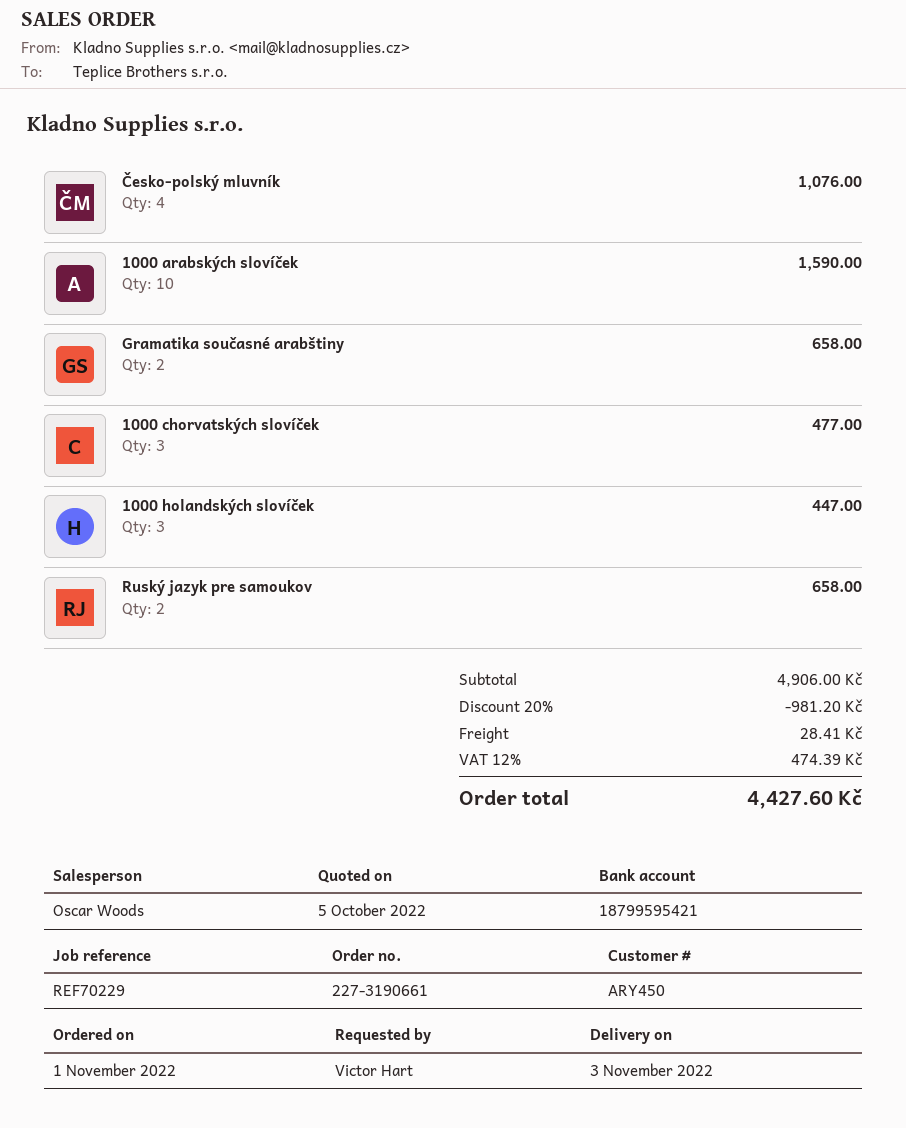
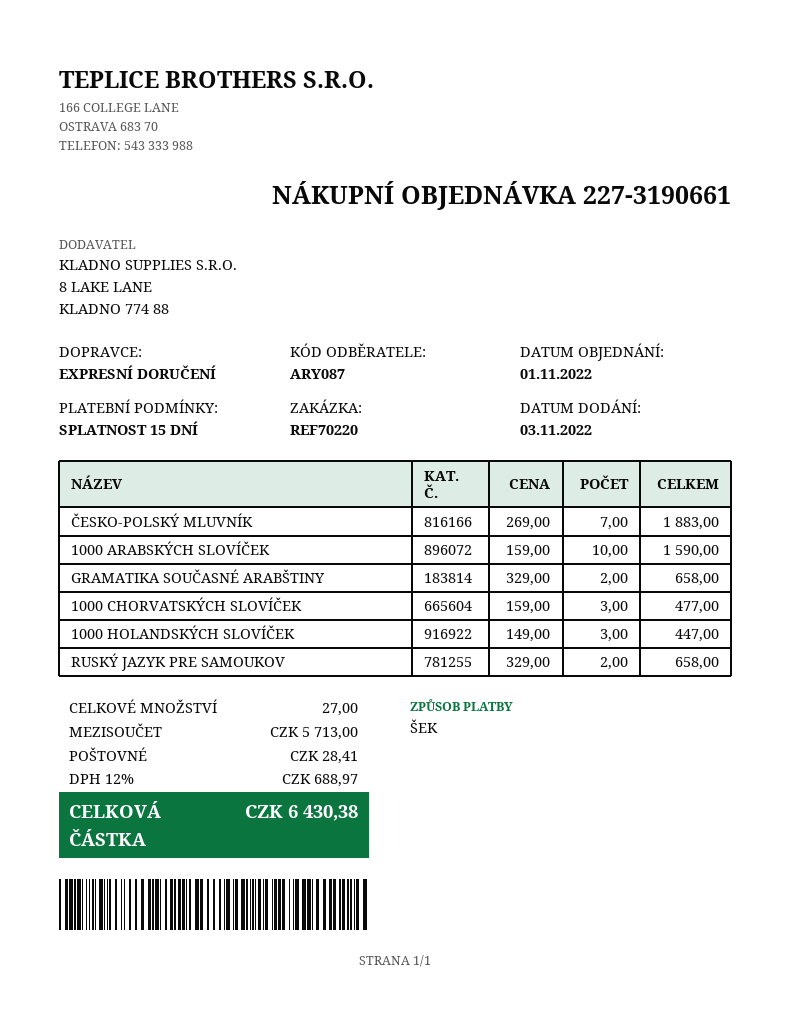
customer number: ARY450 -> ARY087
reference: REF70229 -> REF70220
Česko-polský mluvník: 4 for 1076.00 -> 7 for 1883.00
subtotal: 4906.00 -> 5713.00
discount: 20% = 981.20 -> none
tax: 12% = 474.39 -> 12% = 688.97
total: 4427.60 -> 6430.38

